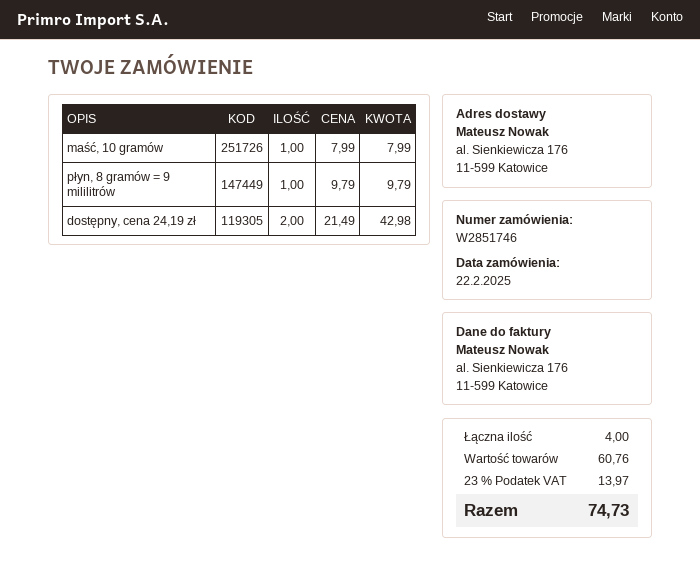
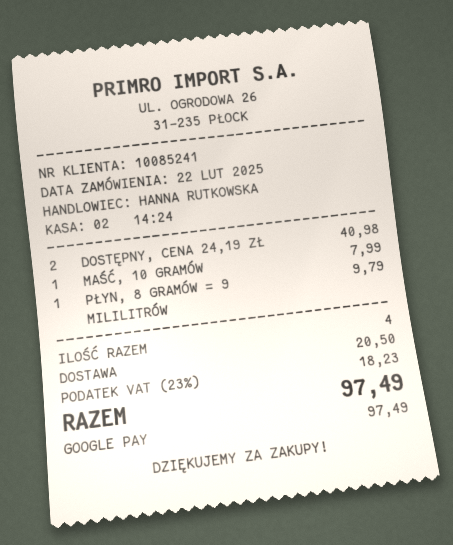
dostępny, cena 24,19 zł: 2 for 42.98 -> 2 for 40.98
shipping: none -> 20.50
tax: 23% = 13.97 -> 23% = 18.23
total: 74.73 -> 97.49

